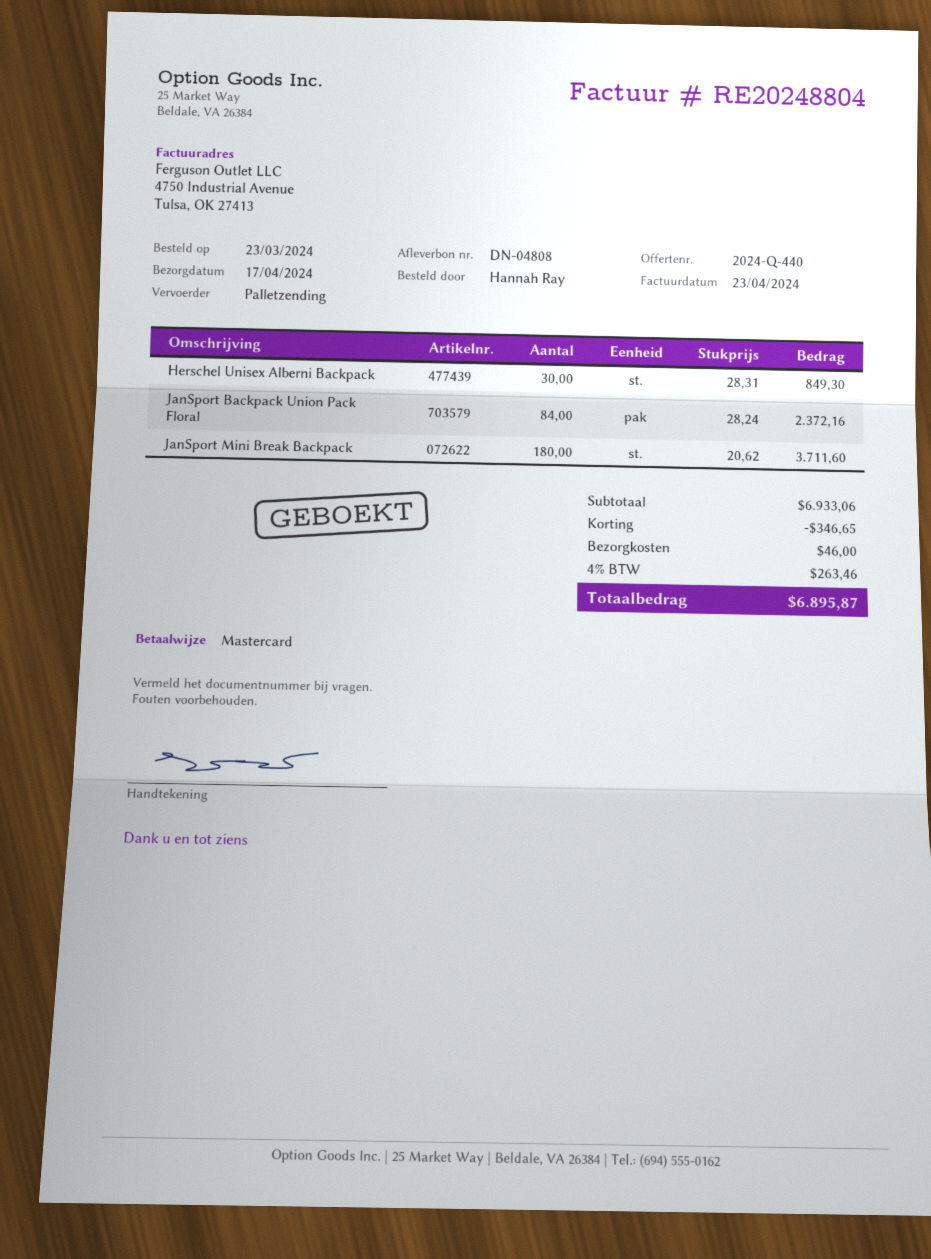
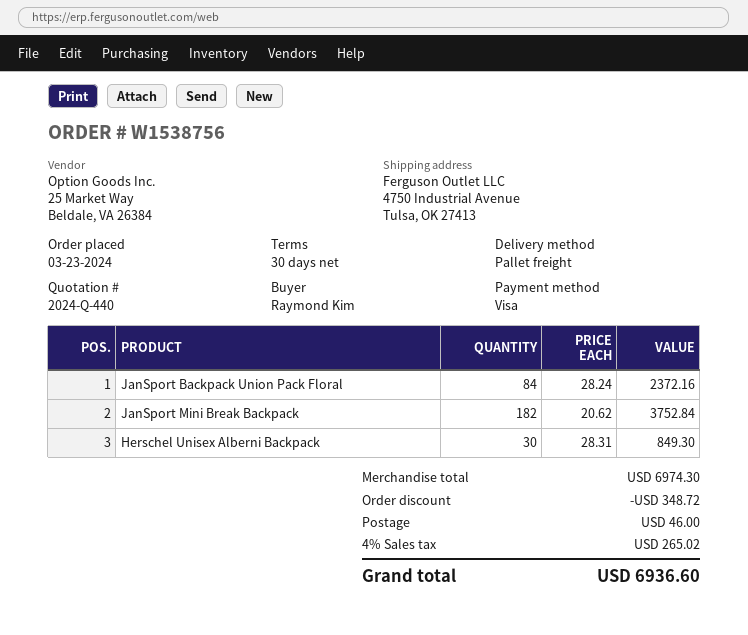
ordered by: Hannah Ray -> Raymond Kim
payment method: Mastercard -> Visa
JanSport Mini Break Backpack: 180 x 20.62 = 3711.60 -> 182 x 20.62 = 3752.84
subtotal: 6933.06 -> 6974.30
discount: 346.65 -> 348.72
tax: 4% = 263.46 -> 4% = 265.02
total: 6895.87 -> 6936.60

